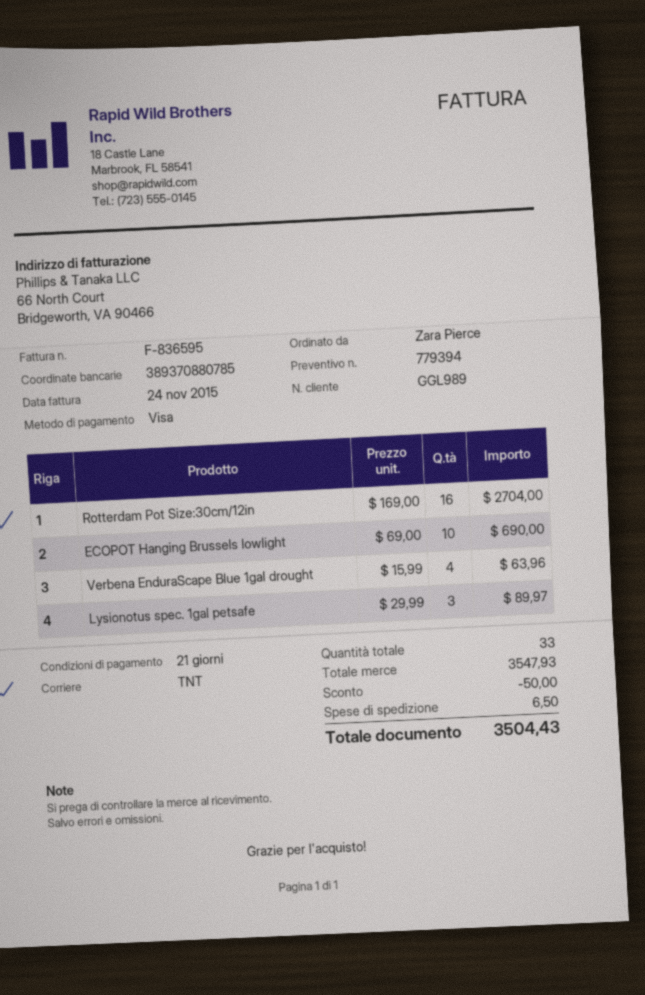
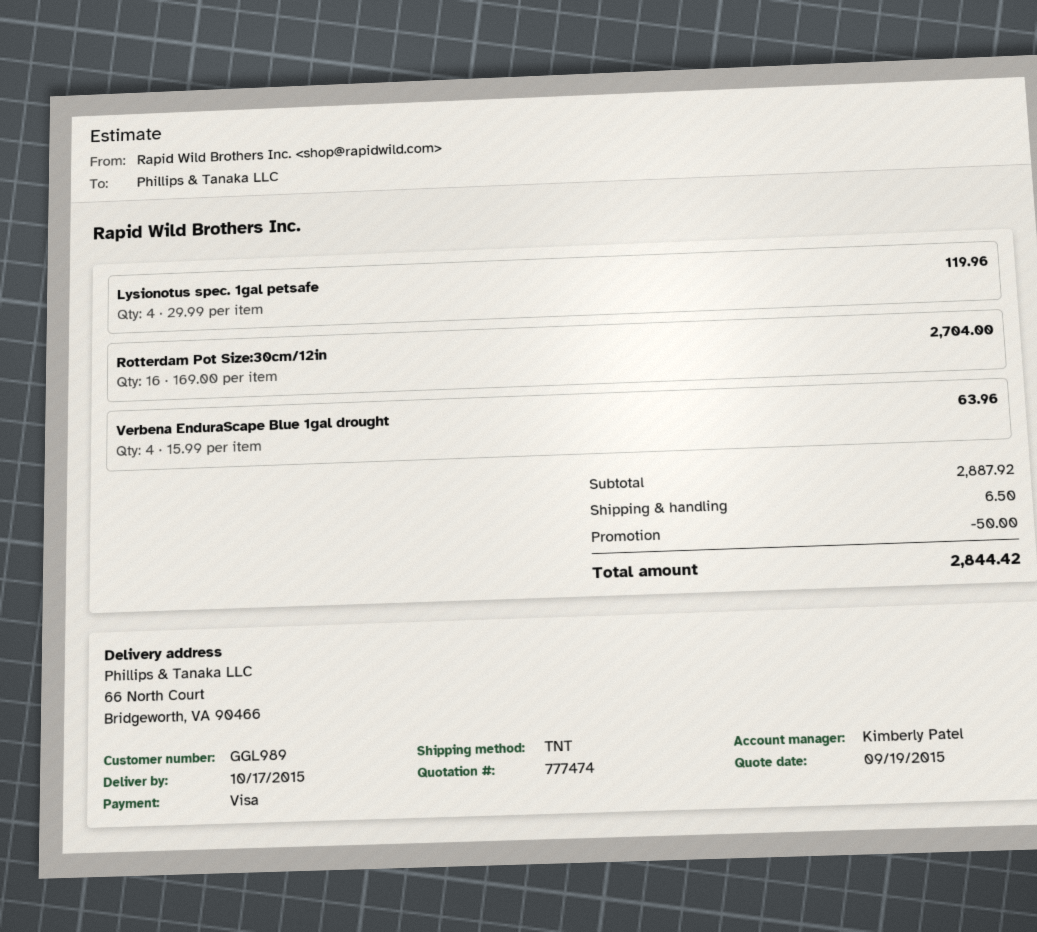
quote number: 779394 -> 777474
ECOPOT Hanging Brussels lowlight: 10 x 69.00 = 690.00 -> none
Lysionotus spec. 1gal petsafe: 3 x 29.99 = 89.97 -> 4 x 29.99 = 119.96
subtotal: 3547.93 -> 2887.92
total: 3504.43 -> 2844.42

